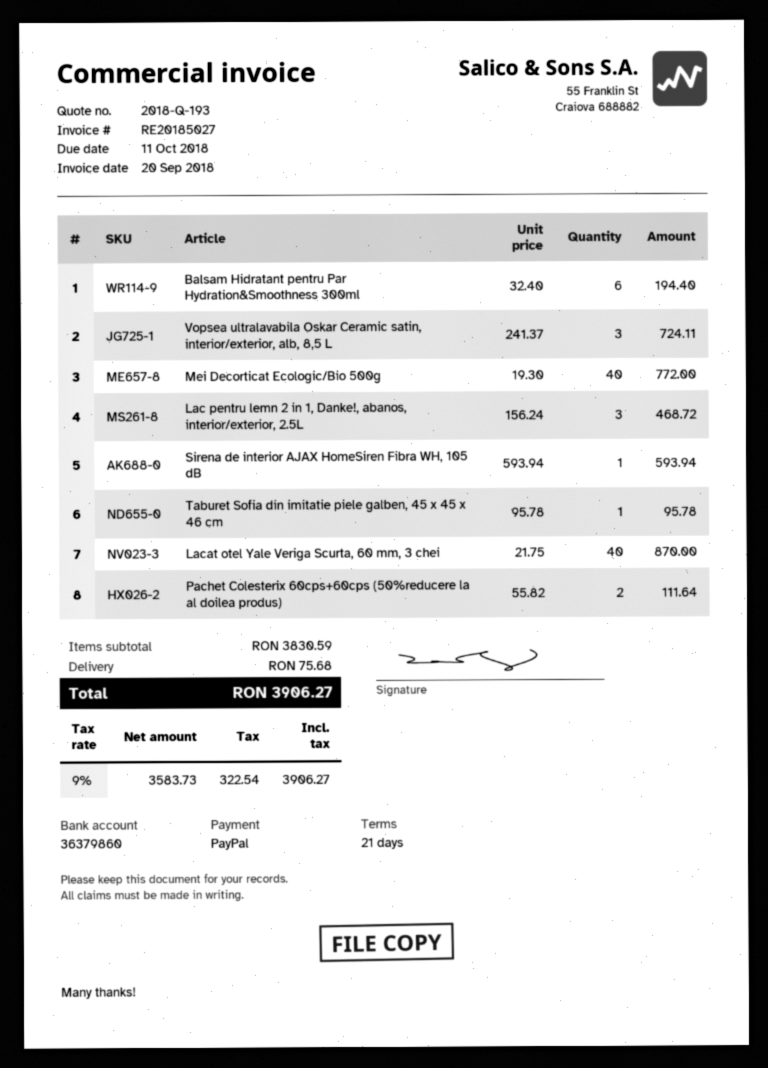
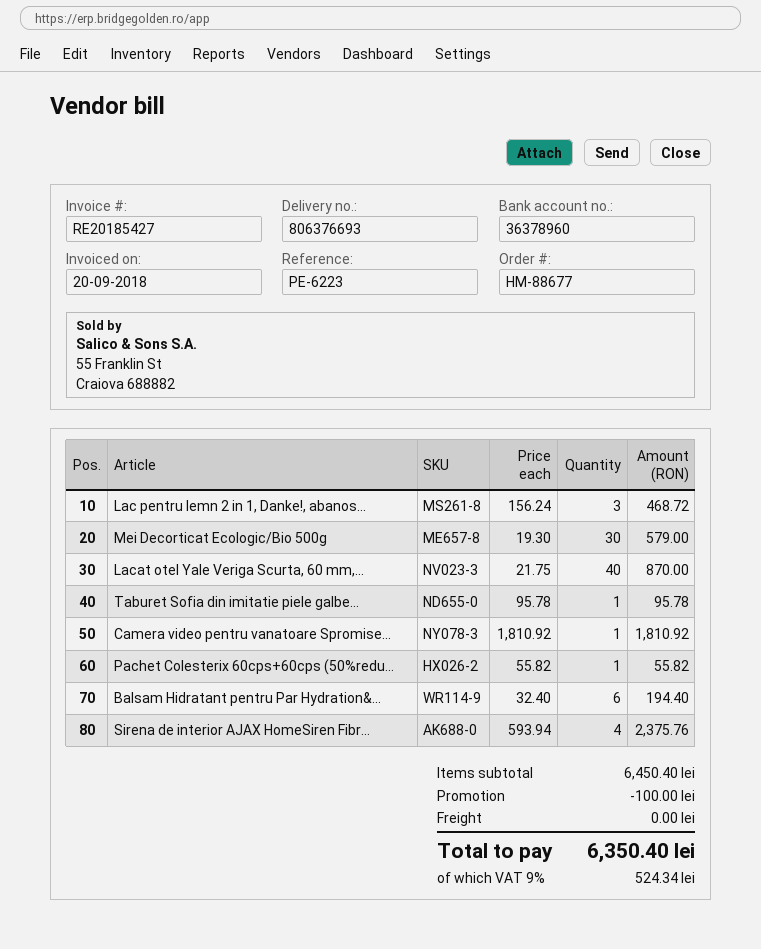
invoice number: RE20185027 -> RE20185427
bank account: 36379860 -> 36378960
Vopsea ultralavabila Oskar Ceramic satin, interior/exterior, alb, 8,5 L: 3 x 241.37 = 724.11 -> none
Mei Decorticat Ecologic/Bio 500g: 40 x 19.30 = 772.00 -> 30 x 19.30 = 579.00
Sirena de interior AJAX HomeSiren Fibra WH, 105 dB: 1 x 593.94 = 593.94 -> 4 x 593.94 = 2375.76
Pachet Colesterix 60cps+60cps (50%reducere la al doilea produs): 2 x 55.82 = 111.64 -> 1 x 55.82 = 55.82
Camera video pentru vanatoare Spromise...: none -> 1 x 1810.92 = 1810.92
subtotal: 3830.59 -> 6450.40
discount: none -> 100.00
shipping: 75.68 -> 0.00
tax: 9% = 322.54 -> 9% = 524.34
total: 3906.27 -> 6350.40

